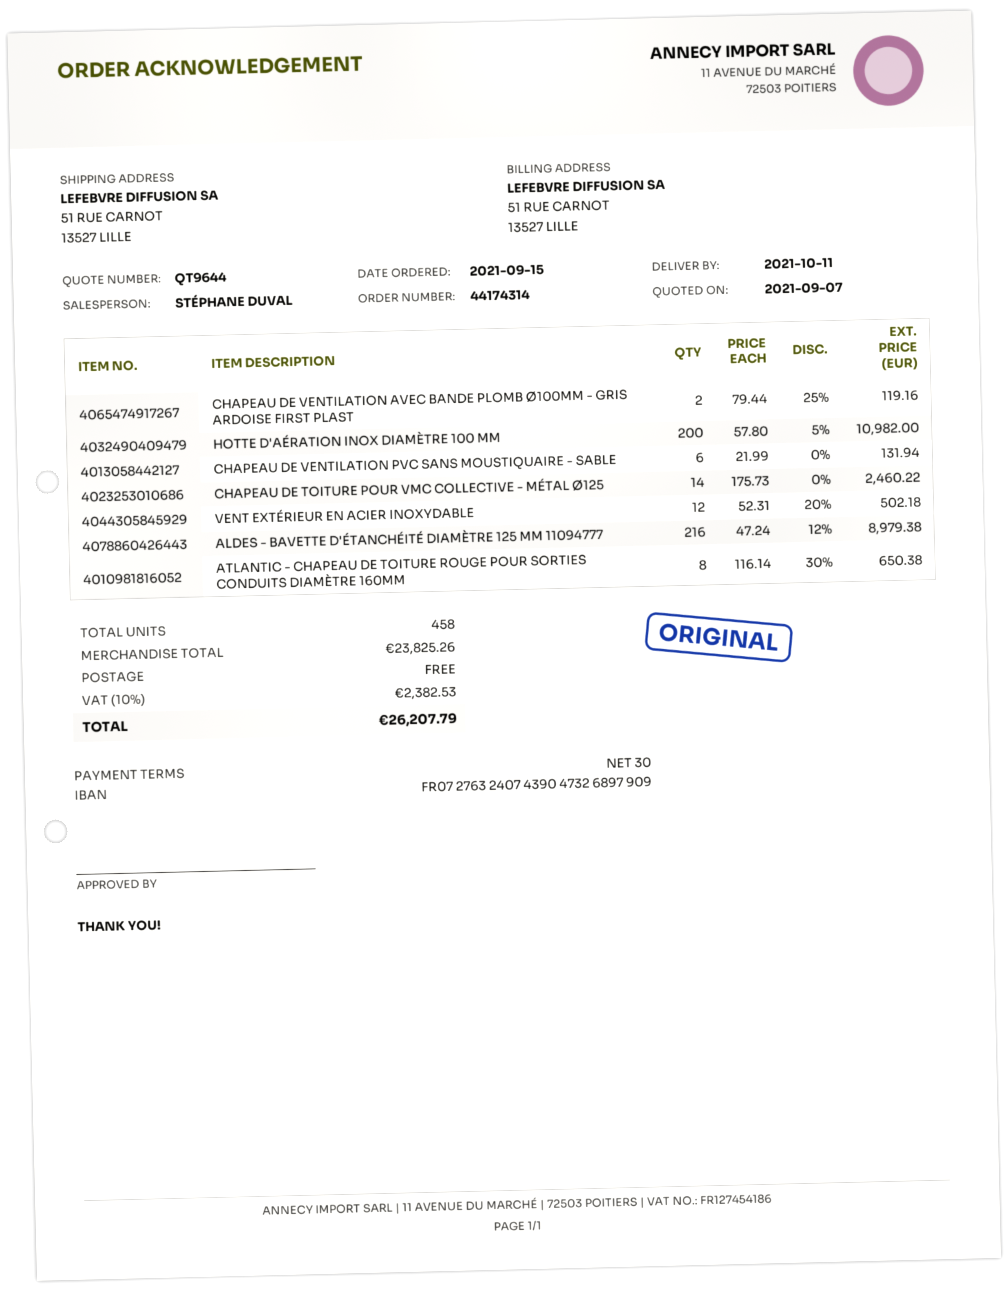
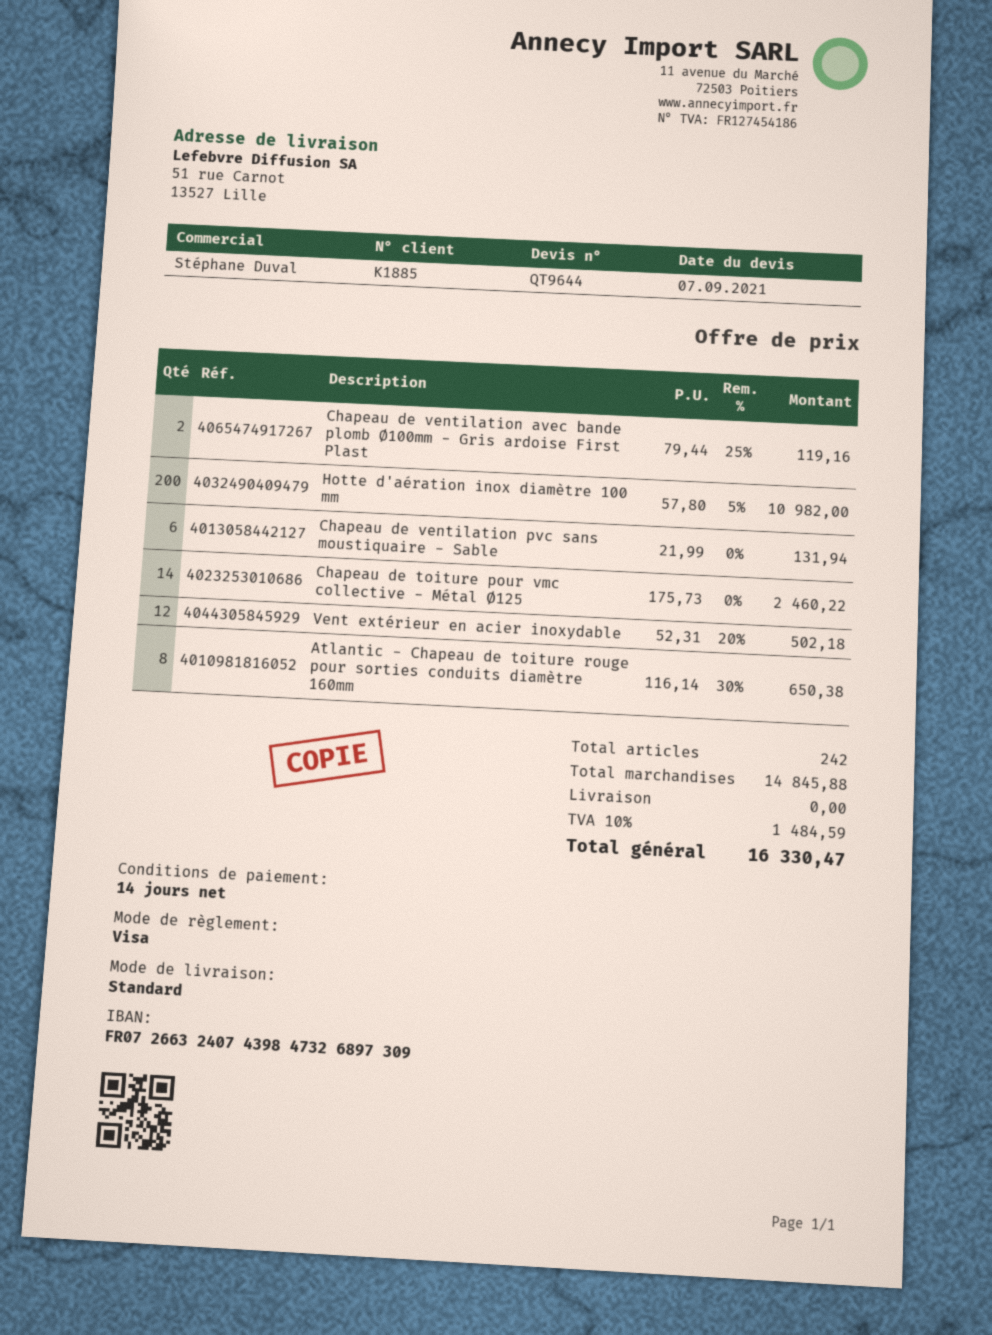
payment terms: 30 days -> 14 days
bank account: FR0727632407439047326897909 -> FR0726632407439847326897309
ALDES - BAVETTE D'ÉTANCHÉITÉ DIAMÈTRE 125 MM 11094777: 216 x 47.24 - 12% = 8979.38 -> none
total quantity: 458 -> 242
subtotal: 23825.26 -> 14845.88
tax: 10% = 2382.53 -> 10% = 1484.59
total: 26207.79 -> 16330.47

